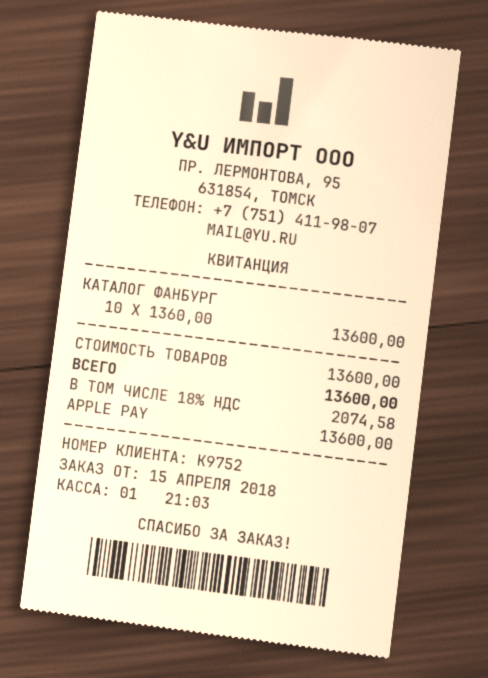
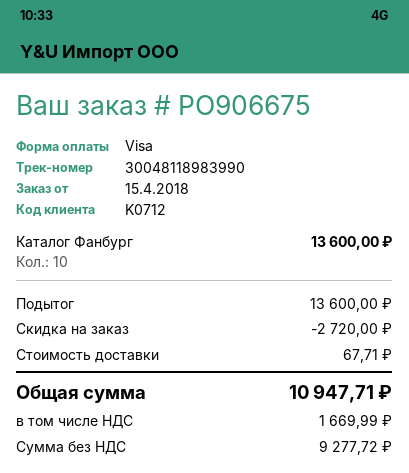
customer number: K9752 -> K0712
payment method: Apple Pay -> Visa
discount: none -> 2720.00
shipping: none -> 67.71
tax: 2074.58 -> 1669.99
total: 13600.00 -> 10947.71

